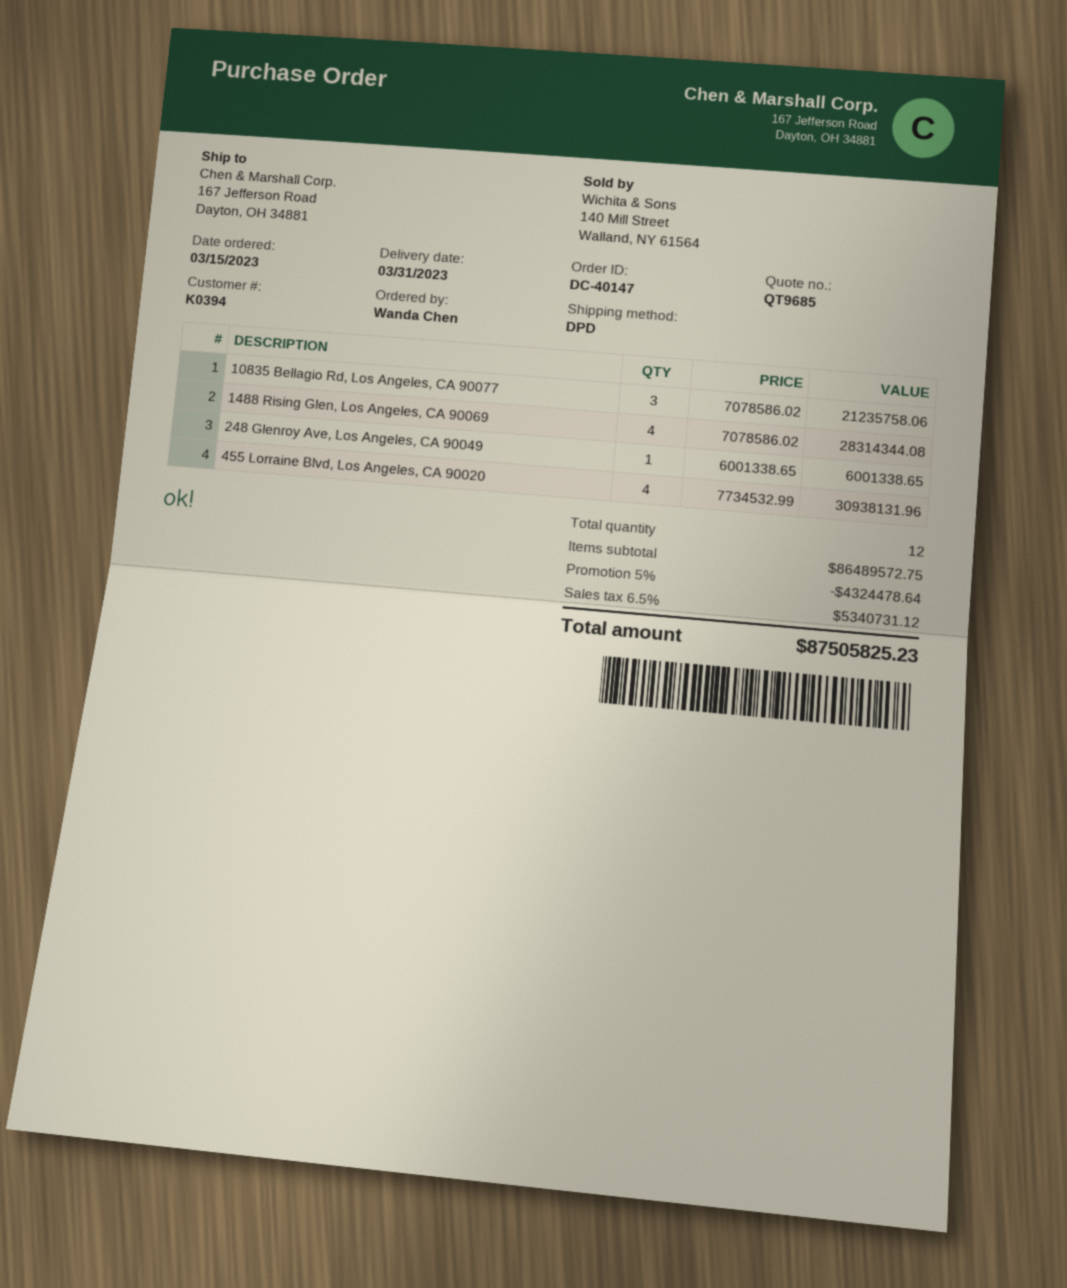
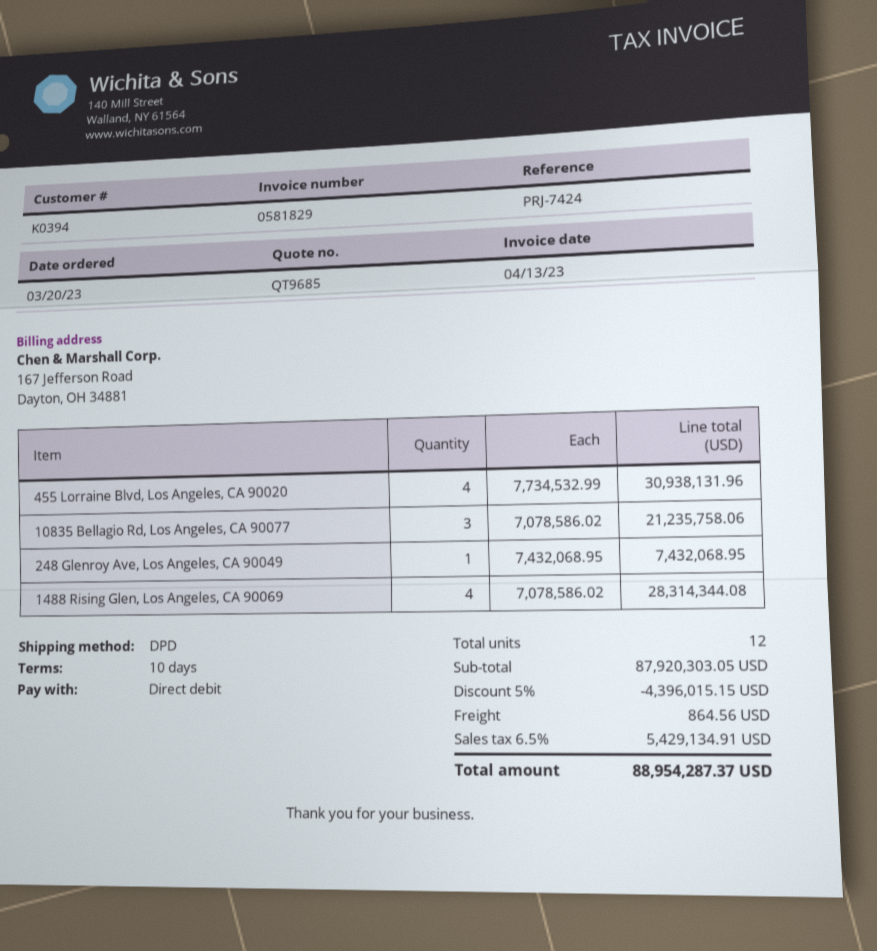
order date: 2023-03-15 -> 2023-03-20
248 Glenroy Ave, Los Angeles, CA 90049: 1 x 6001338.65 = 6001338.65 -> 1 x 7432068.95 = 7432068.95
subtotal: 86489572.75 -> 87920303.05
discount: 5% = 4324478.64 -> 5% = 4396015.15
shipping: none -> 864.56
tax: 6.5% = 5340731.12 -> 6.5% = 5429134.91
total: 87505825.23 -> 88954287.37

